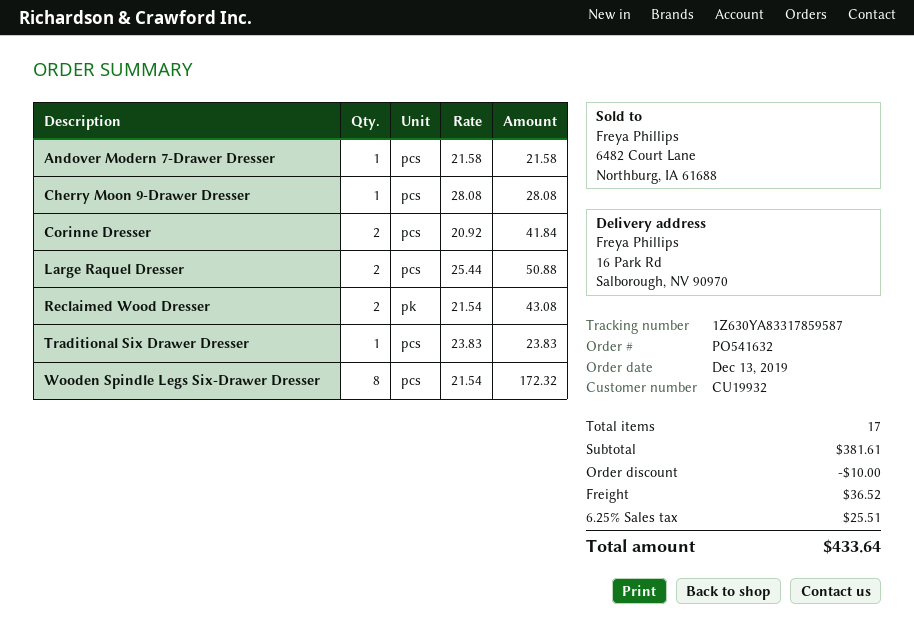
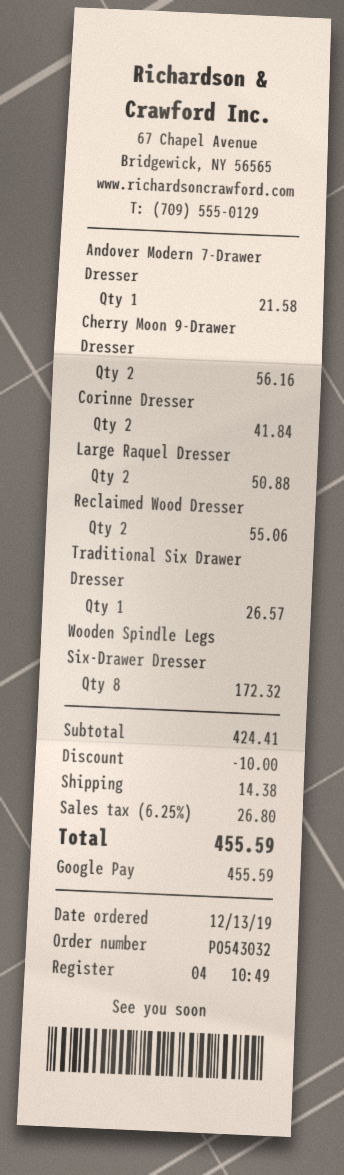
order number: PO541632 -> PO543032
Cherry Moon 9-Drawer Dresser: 1 for 28.08 -> 2 for 56.16
Reclaimed Wood Dresser: 2 for 43.08 -> 2 for 55.06
Traditional Six Drawer Dresser: 1 for 23.83 -> 1 for 26.57
subtotal: 381.61 -> 424.41
shipping: 36.52 -> 14.38
tax: 6.25% = 25.51 -> 6.25% = 26.80
total: 433.64 -> 455.59

